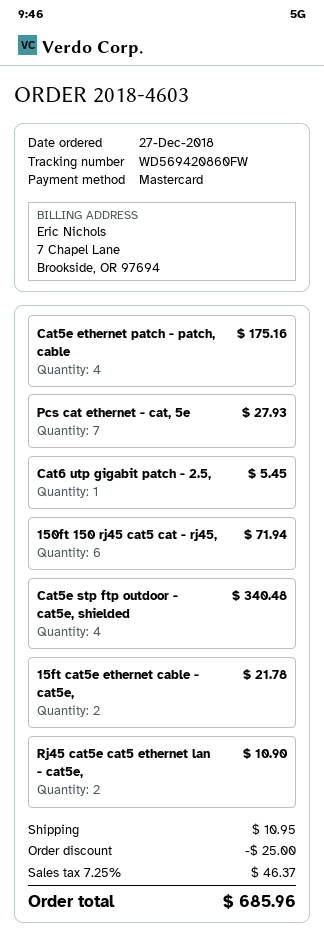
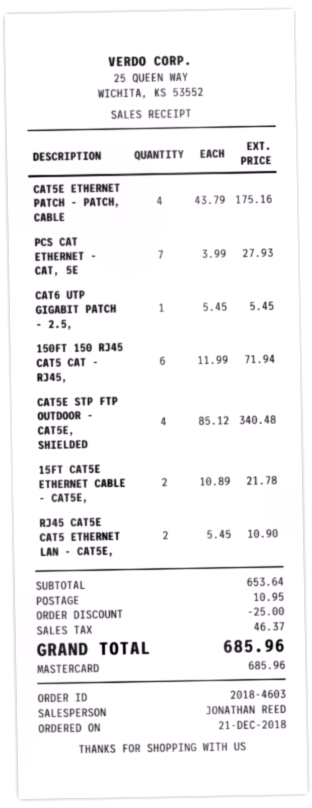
order date: 2018-12-27 -> 2018-12-21

